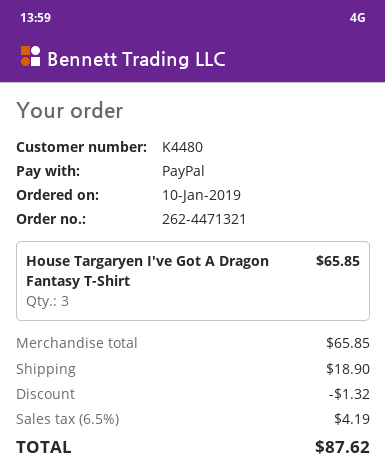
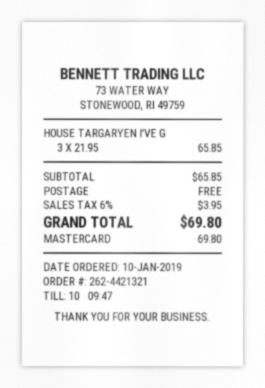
order number: 262-4471321 -> 262-4421321
payment method: PayPal -> Mastercard
discount: 1.32 -> none
shipping: 18.90 -> 0.00
tax: 6.5% = 4.19 -> 6% = 3.95
total: 87.62 -> 69.80

